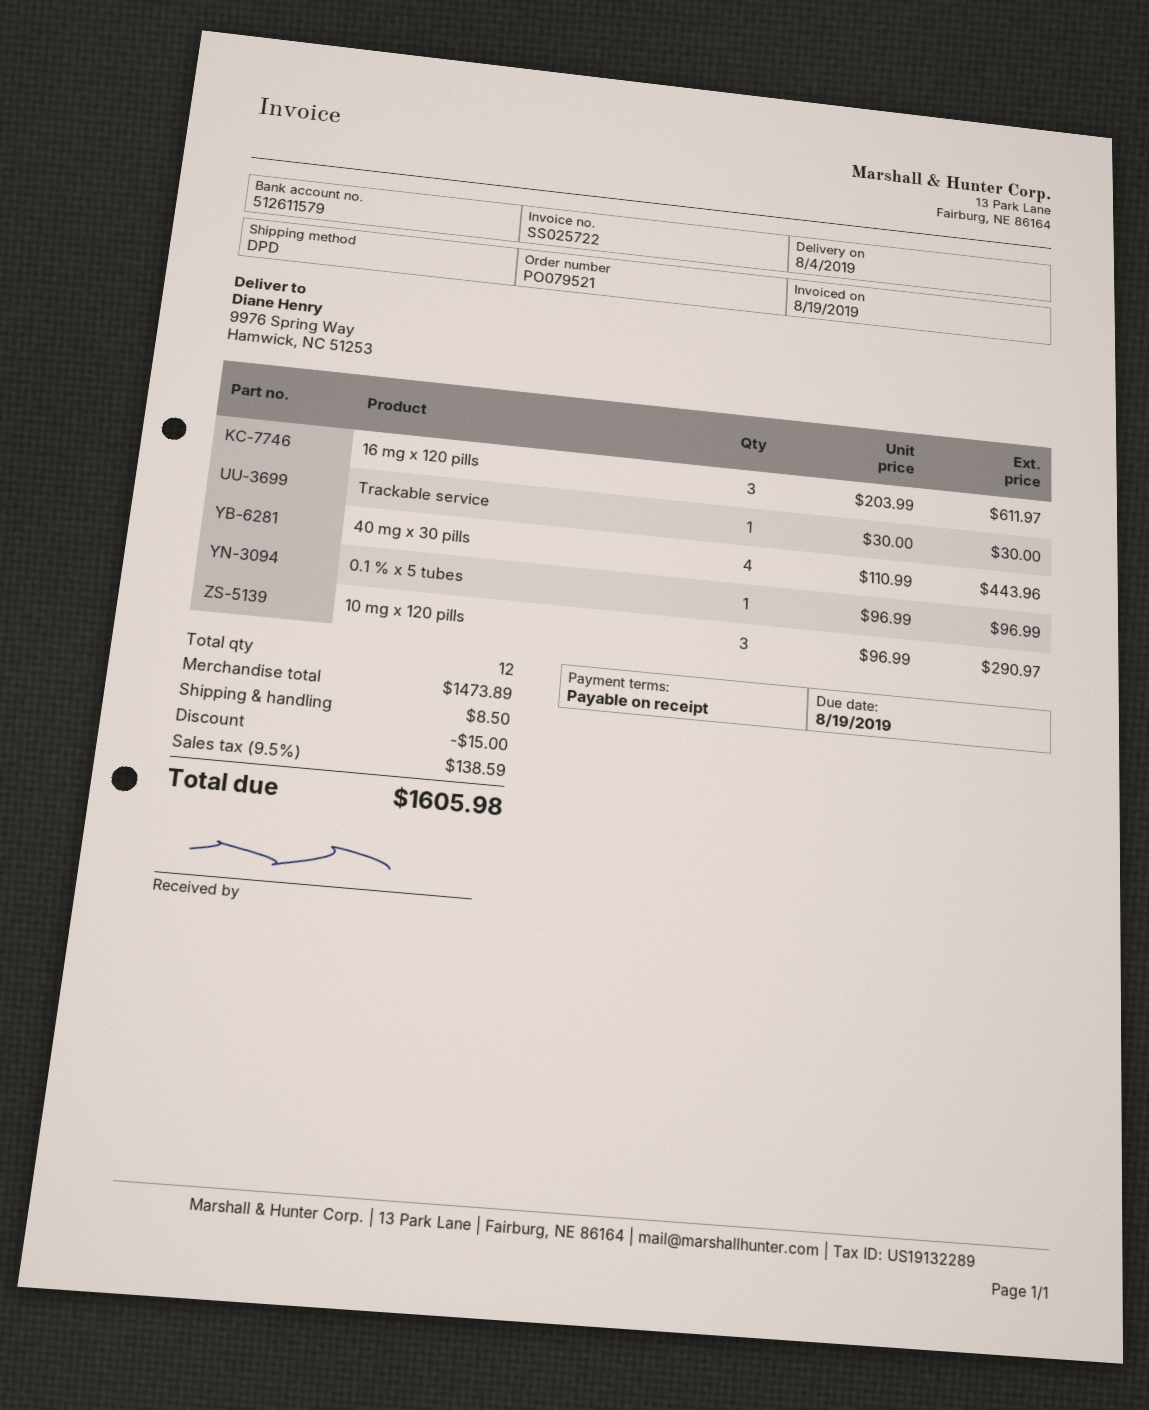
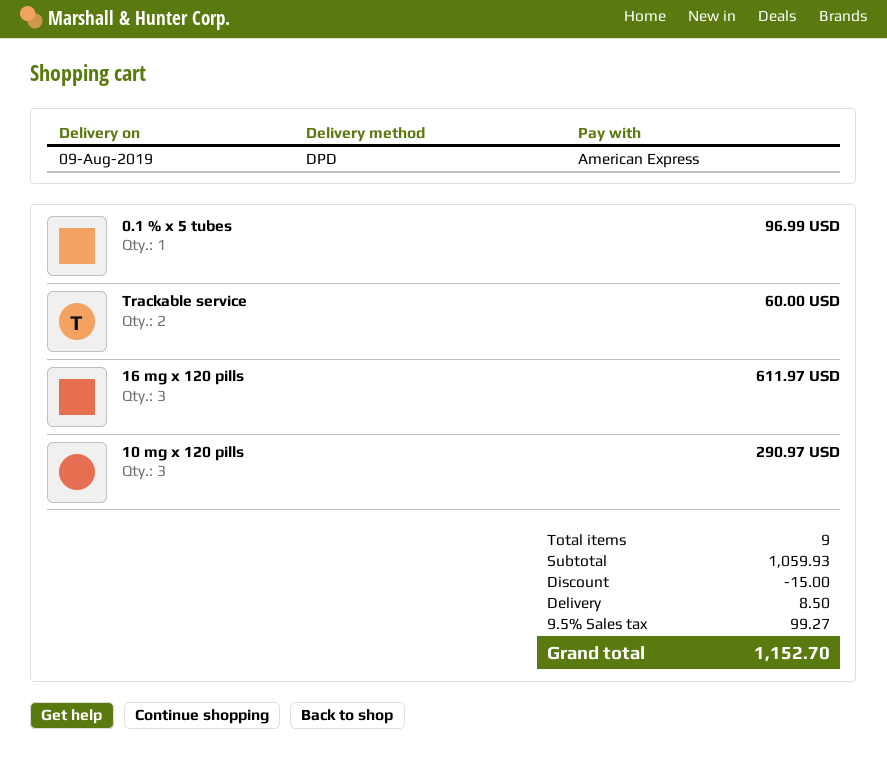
delivery date: 2019-08-04 -> 2019-08-09
Trackable service: 1 for 30.00 -> 2 for 60.00
40 mg x 30 pills: 4 for 443.96 -> none
total quantity: 12 -> 9
subtotal: 1473.89 -> 1059.93
tax: 9.5% = 138.59 -> 9.5% = 99.27
total: 1605.98 -> 1152.70

